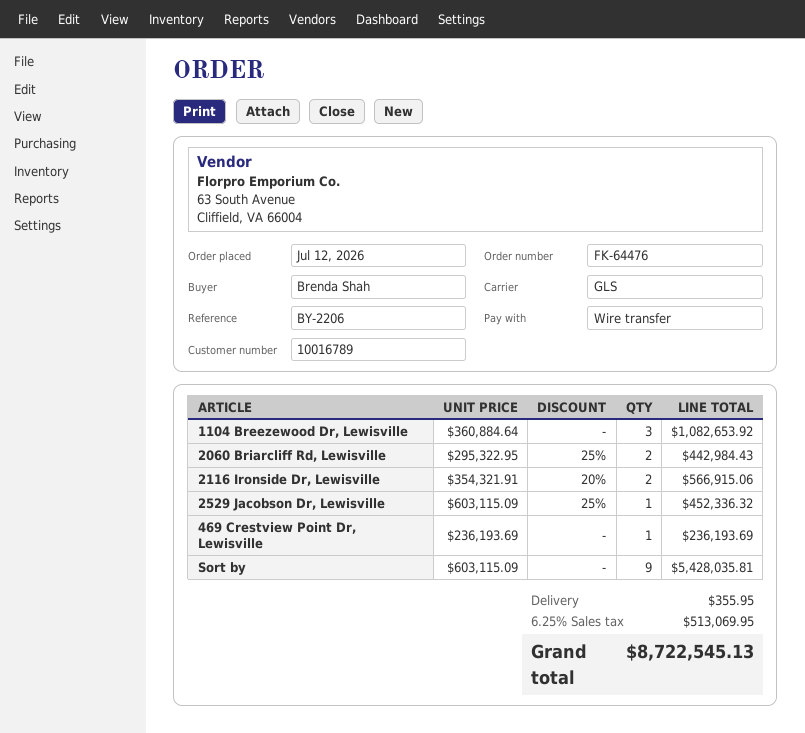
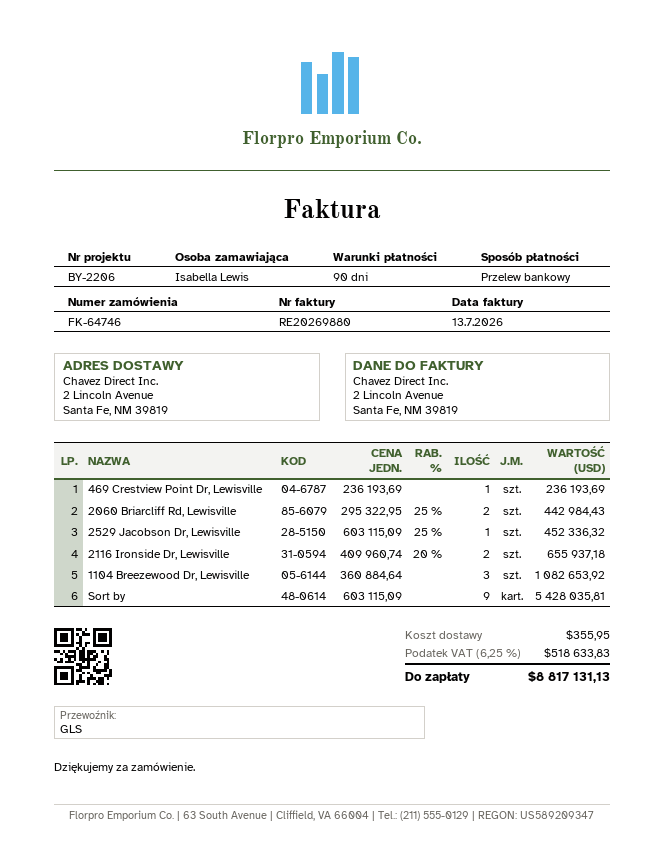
order number: FK-64476 -> FK-64746
ordered by: Brenda Shah -> Isabella Lewis
2116 Ironside Dr, Lewisville: 2 x 354321.91 - 20% = 566915.06 -> 2 x 409960.74 - 20% = 655937.18
tax: 6.25% = 513069.95 -> 6.25% = 518633.83
total: 8722545.13 -> 8817131.13

